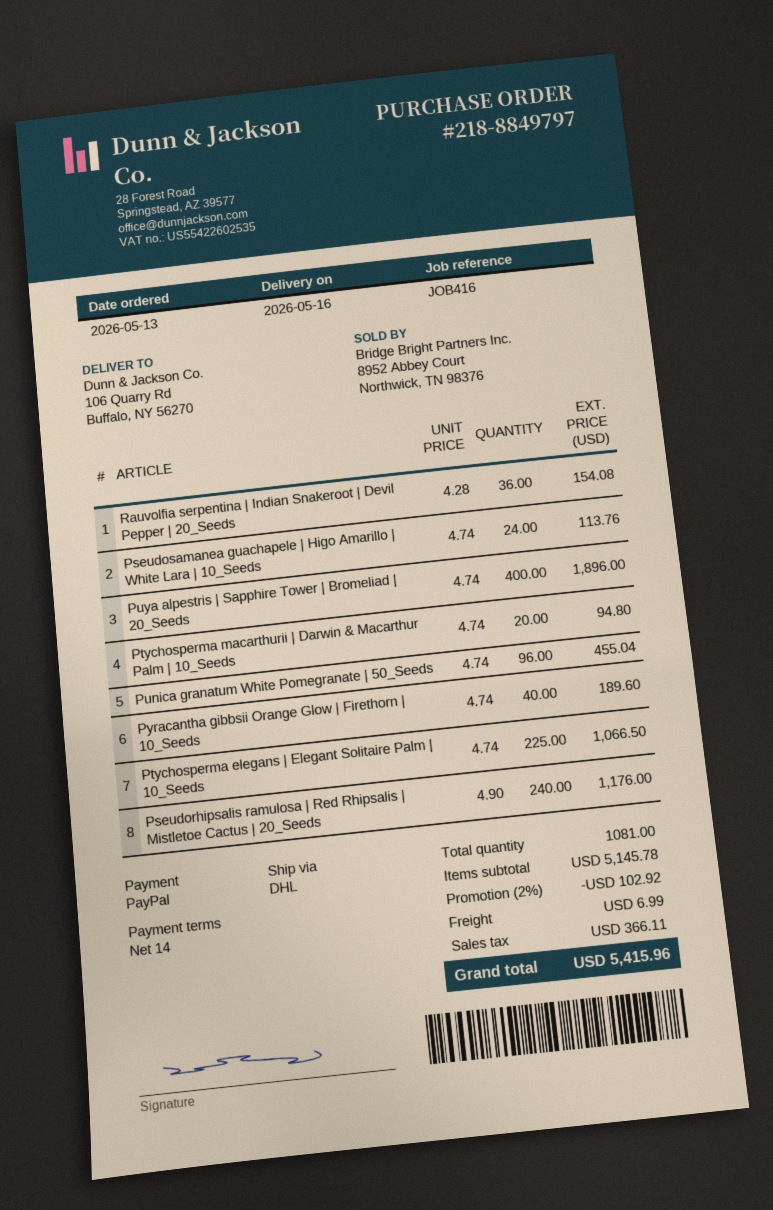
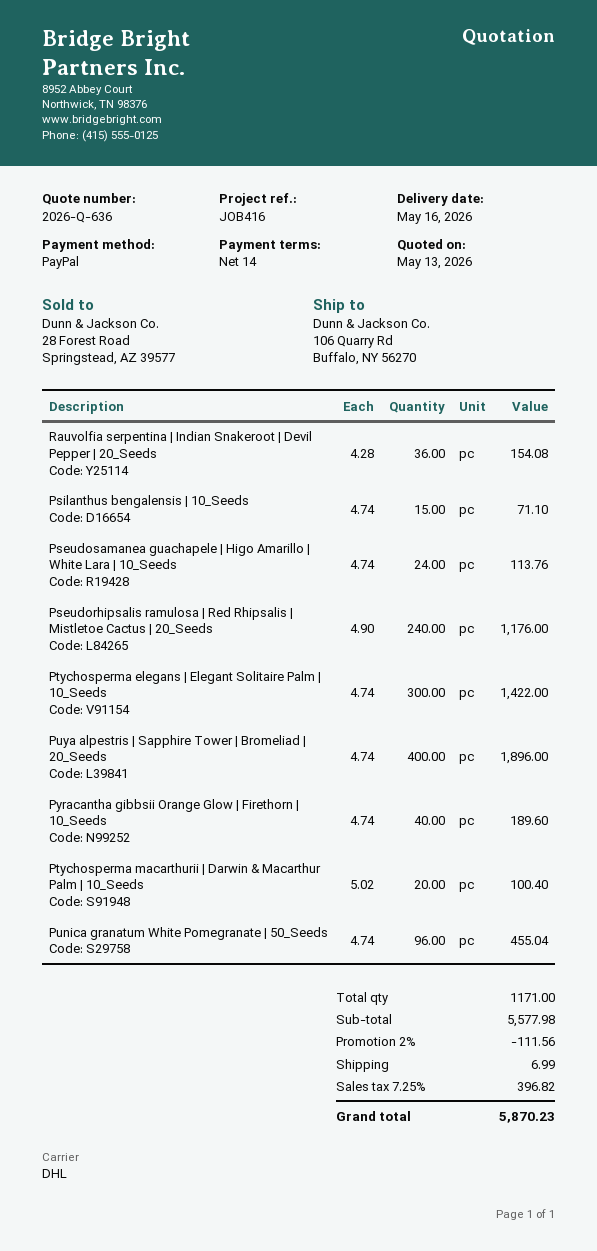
Ptychosperma macarthurii | Darwin & Macarthur Palm | 10_Seeds: 20 x 4.74 = 94.80 -> 20 x 5.02 = 100.40
Ptychosperma elegans | Elegant Solitaire Palm | 10_Seeds: 225 x 4.74 = 1066.50 -> 300 x 4.74 = 1422.00
Psilanthus bengalensis | 10_Seeds: none -> 15 x 4.74 = 71.10
total quantity: 1081 -> 1171
subtotal: 5145.78 -> 5577.98
discount: 2% = 102.92 -> 2% = 111.56
tax: 366.11 -> 396.82
total: 5415.96 -> 5870.23

